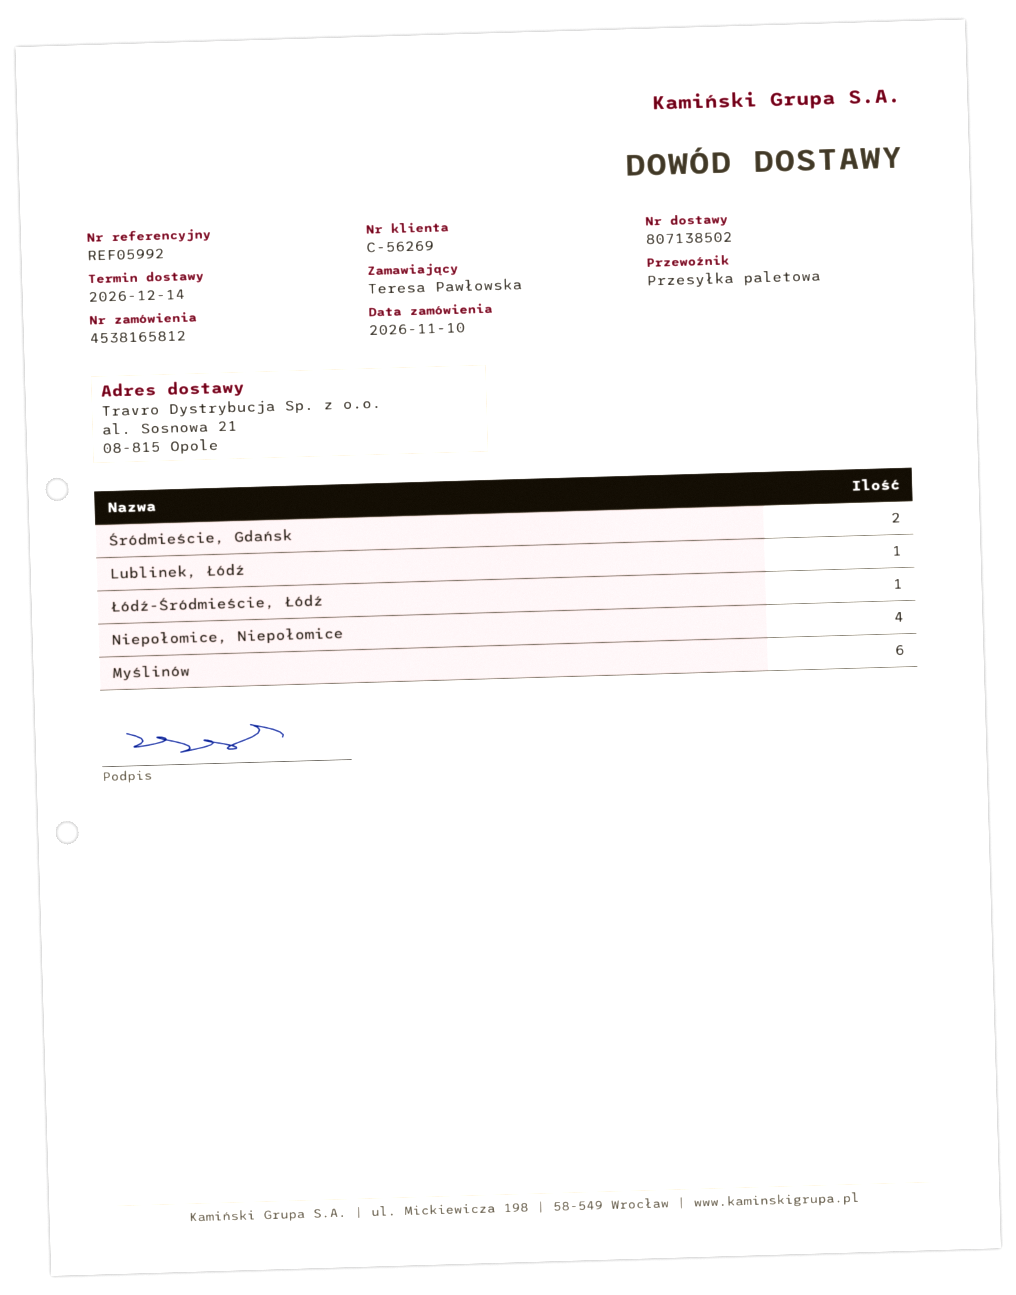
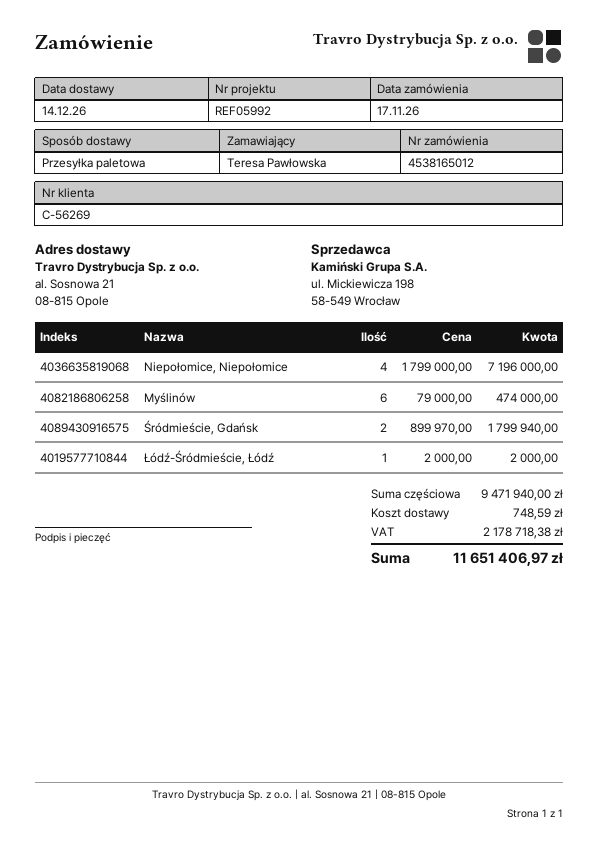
order number: 4538165812 -> 4538165012
order date: 2026-11-10 -> 2026-11-17
Lublinek, Łódź: 1 -> none

